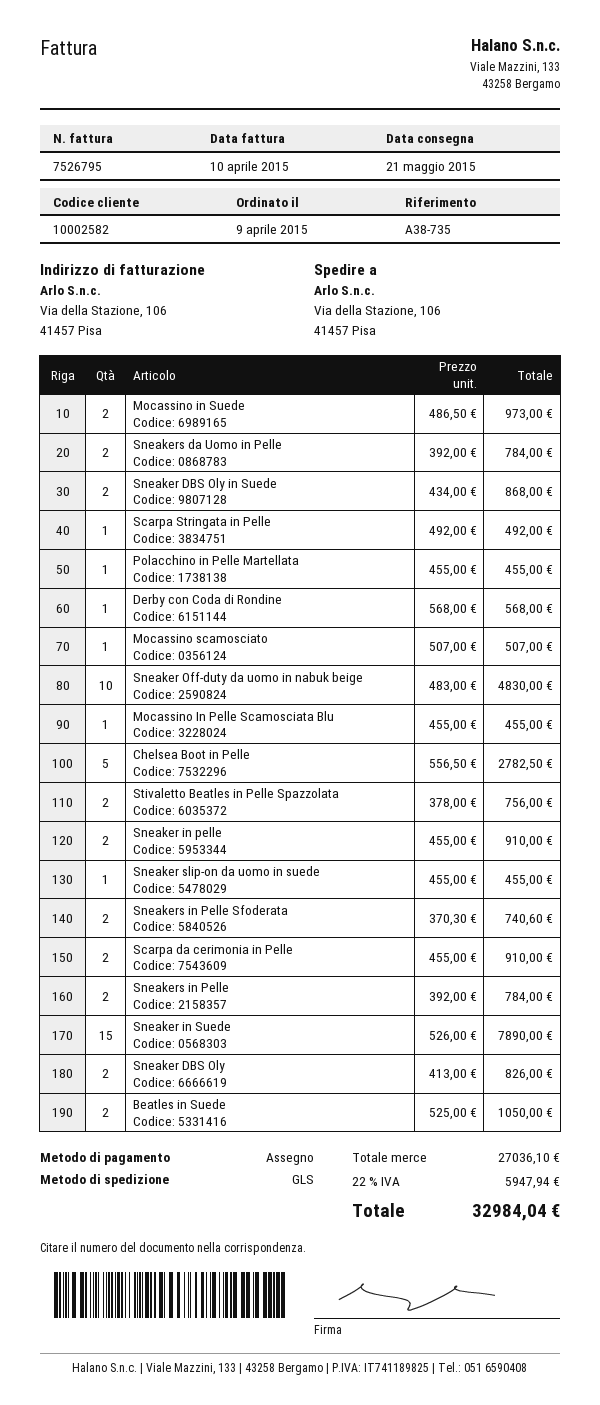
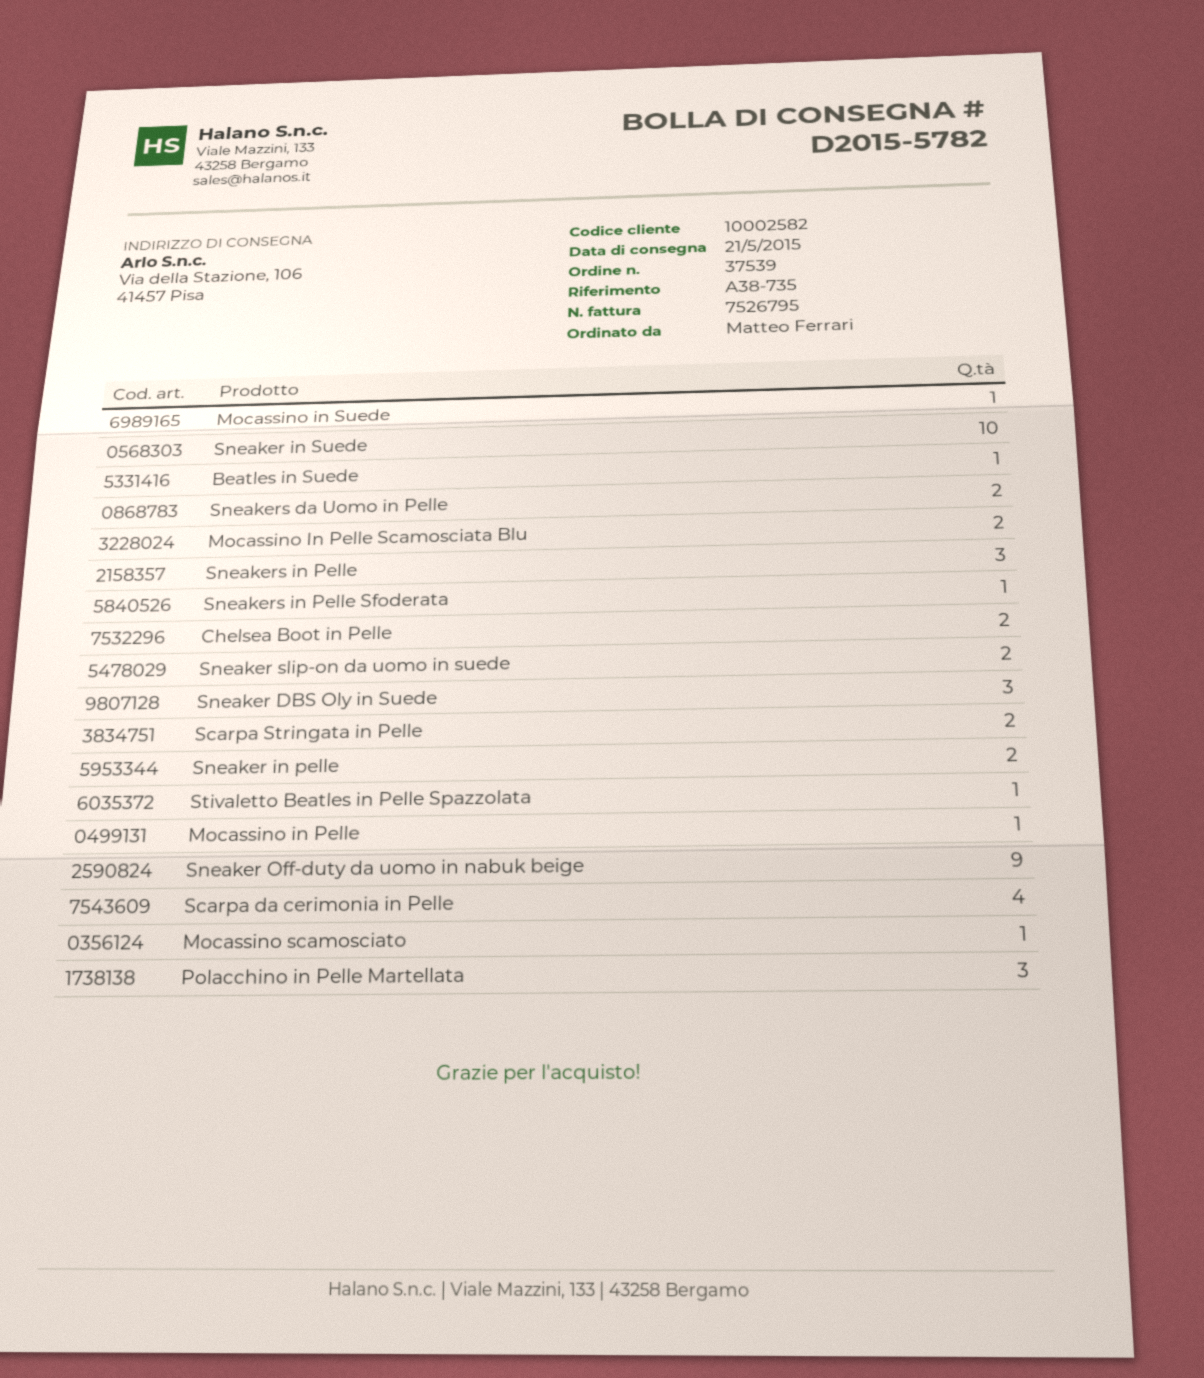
Mocassino in Suede: 2 -> 1
Sneaker DBS Oly in Suede: 2 -> 3
Scarpa Stringata in Pelle: 1 -> 2
Polacchino in Pelle Martellata: 1 -> 3
Derby con Coda di Rondine: 1 -> none
Sneaker Off-duty da uomo in nabuk beige: 10 -> 9
Mocassino In Pelle Scamosciata Blu: 1 -> 2
Chelsea Boot in Pelle: 5 -> 2
Stivaletto Beatles in Pelle Spazzolata: 2 -> 1
Sneaker slip-on da uomo in suede: 1 -> 2
Sneakers in Pelle Sfoderata: 2 -> 1
Scarpa da cerimonia in Pelle: 2 -> 4
Sneakers in Pelle: 2 -> 3
Sneaker in Suede: 15 -> 10
Sneaker DBS Oly: 2 -> none
Beatles in Suede: 2 -> 1
Mocassino in Pelle: none -> 1

